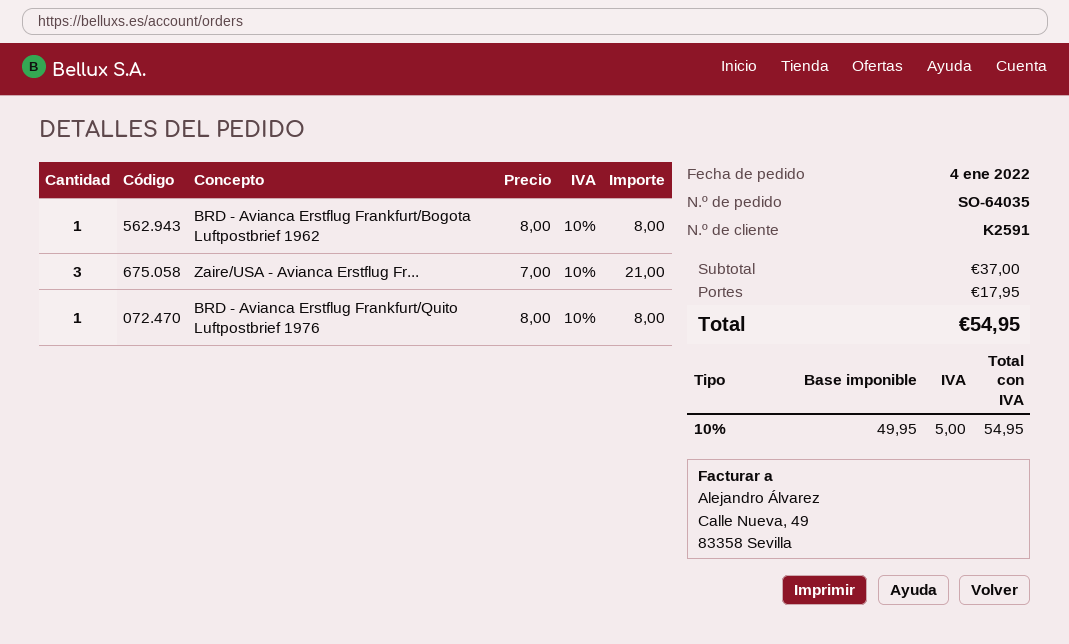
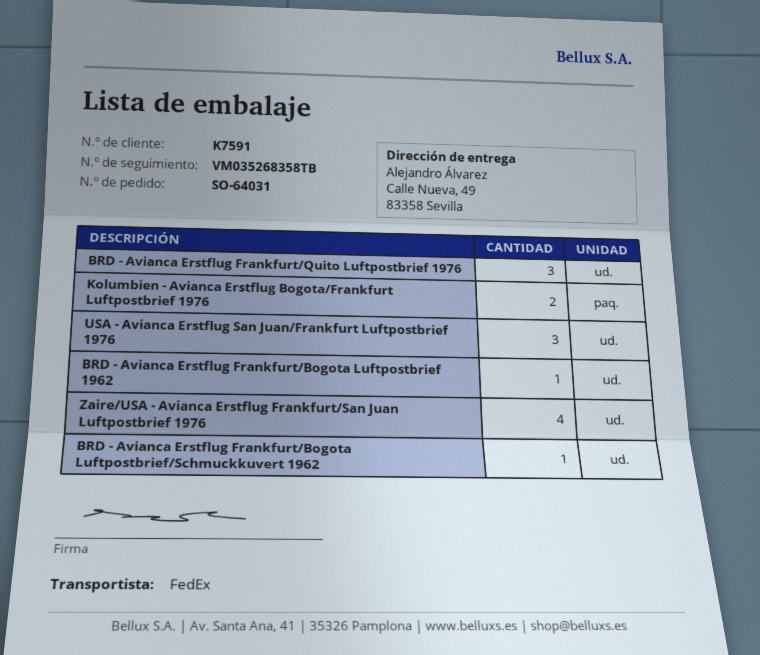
order number: SO-64035 -> SO-64031
customer number: K2591 -> K7591
Zaire/USA - Avianca Erstflug Fr...: 3 -> 4
BRD - Avianca Erstflug Frankfurt/Quito Luftpostbrief 1976: 1 -> 3
Kolumbien - Avianca Erstflug Bogota/Frankfurt Luftpostbrief 1976: none -> 2
USA - Avianca Erstflug San Juan/Frankfurt Luftpostbrief 1976: none -> 3
BRD - Avianca Erstflug Frankfurt/Bogota Luftpostbrief/Schmuckkuvert 1962: none -> 1

